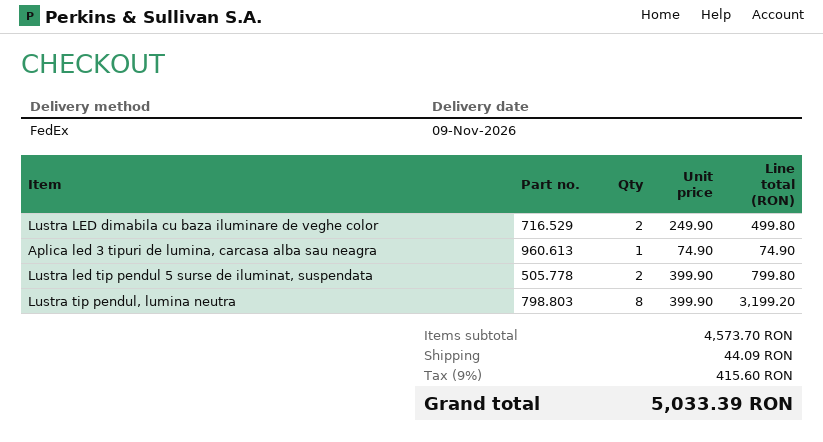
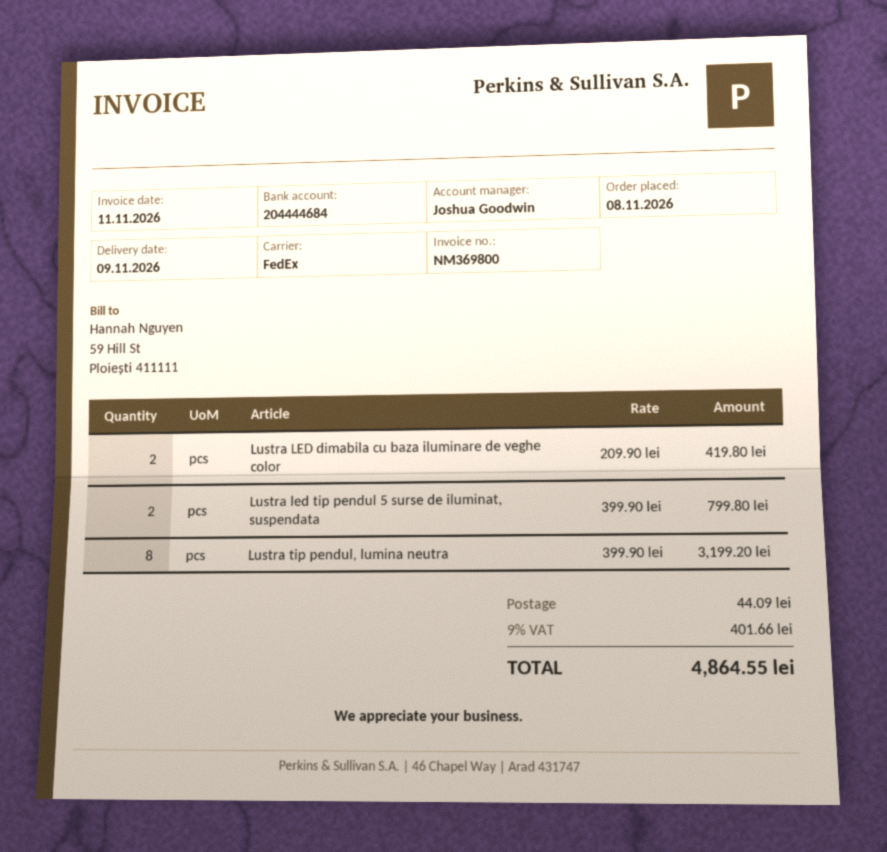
Lustra LED dimabila cu baza iluminare de veghe color: 2 x 249.90 = 499.80 -> 2 x 209.90 = 419.80
Aplica led 3 tipuri de lumina, carcasa alba sau neagra: 1 x 74.90 = 74.90 -> none
tax: 9% = 415.60 -> 9% = 401.66
total: 5033.39 -> 4864.55

